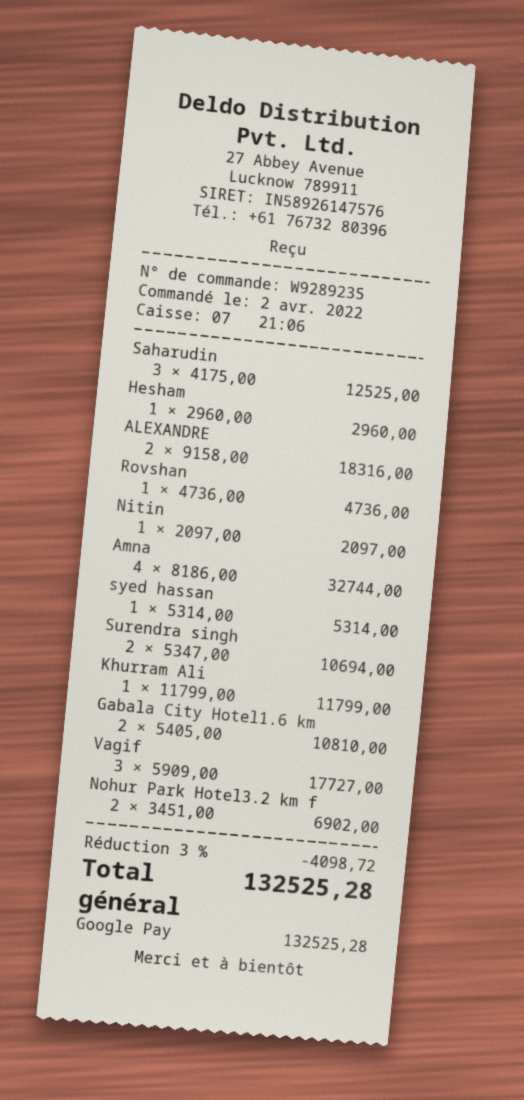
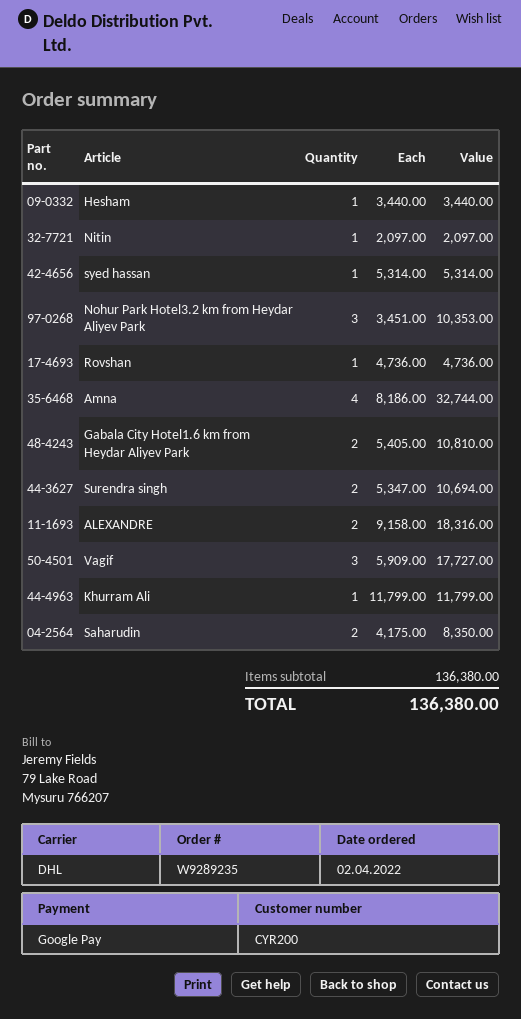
Saharudin: 3 x 4175.00 = 12525.00 -> 2 x 4175.00 = 8350.00
Hesham: 1 x 2960.00 = 2960.00 -> 1 x 3440.00 = 3440.00
Nohur Park Hotel3.2 km f: 2 x 3451.00 = 6902.00 -> 3 x 3451.00 = 10353.00
discount: 3% = 4098.72 -> none
total: 132525.28 -> 136380.00

